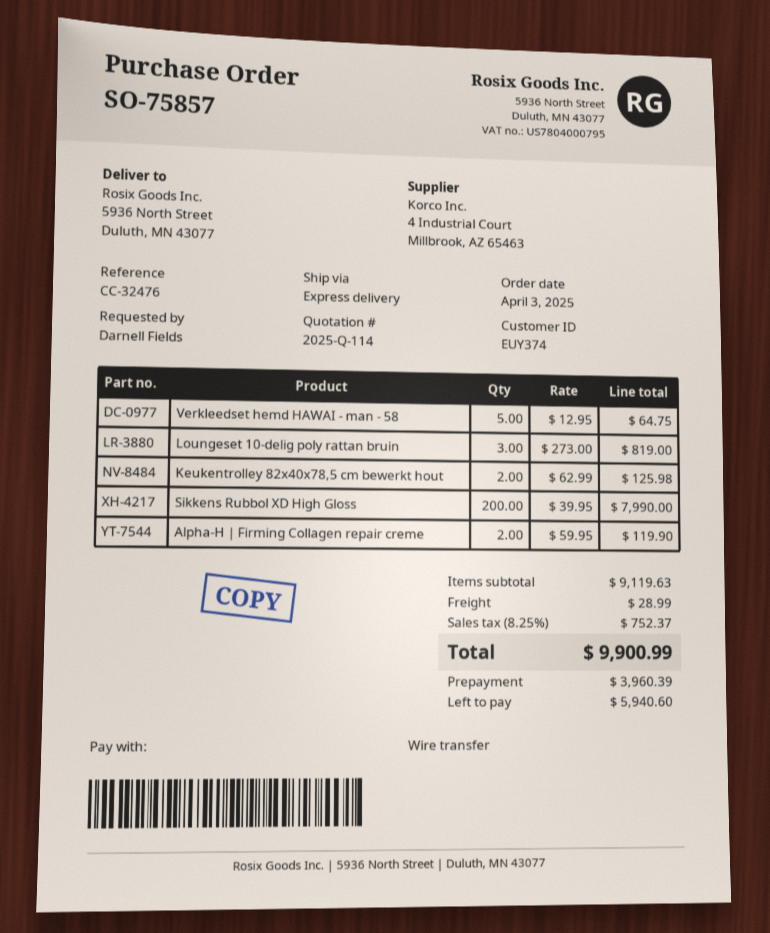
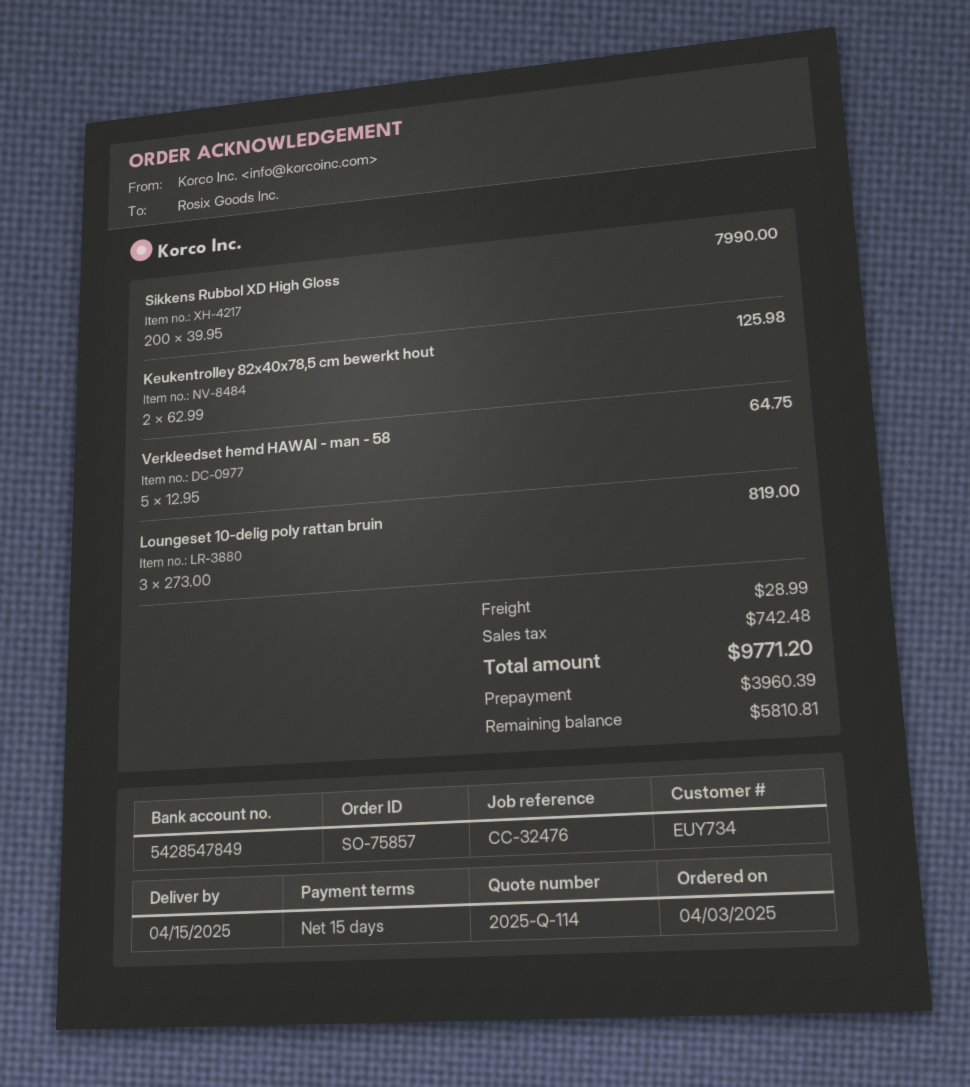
customer number: EUY374 -> EUY734
Alpha-H | Firming Collagen repair creme: 2 x 59.95 = 119.90 -> none
tax: 752.37 -> 742.48
total: 9900.99 -> 9771.20
balance: 5940.60 -> 5810.81

